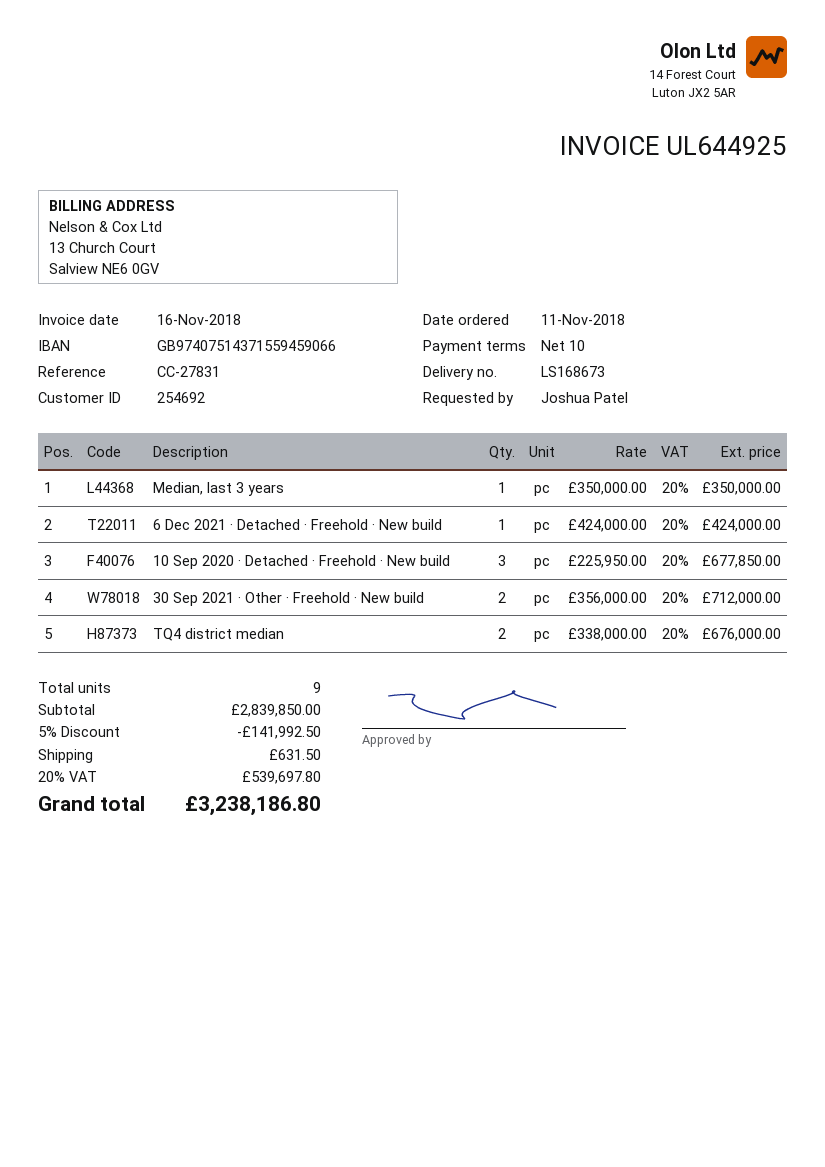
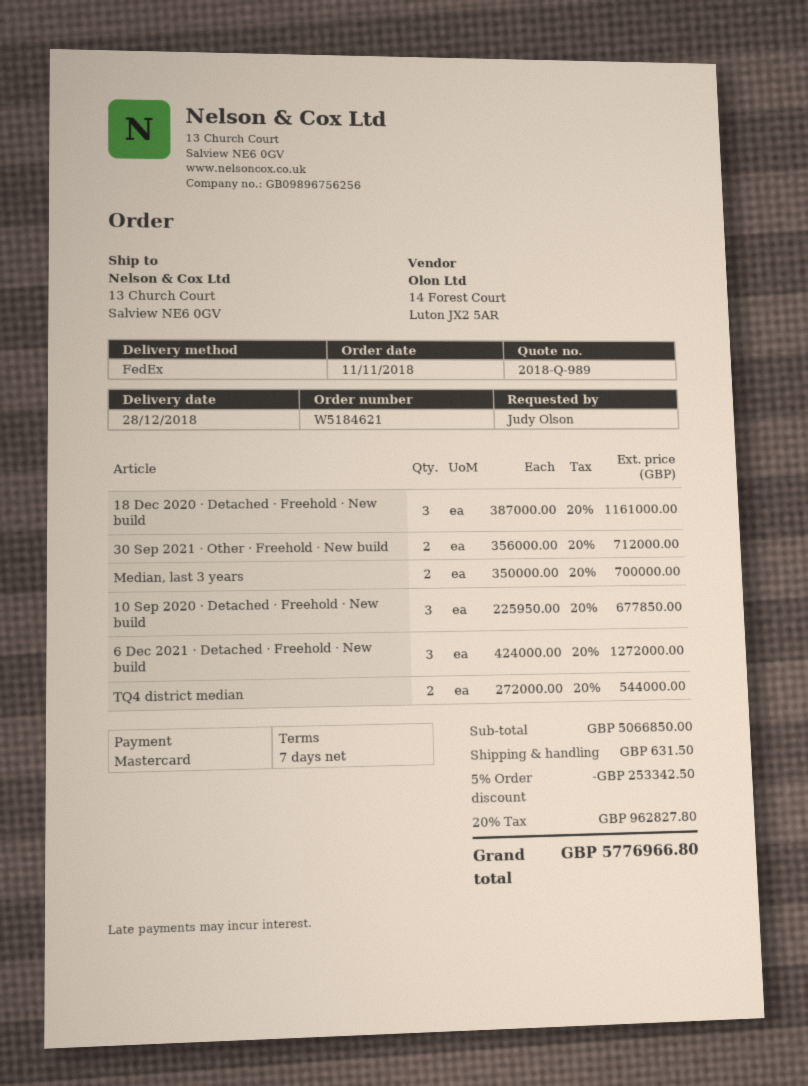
payment terms: 10 days -> 7 days
ordered by: Joshua Patel -> Judy Olson
Median, last 3 years: 1 x 350000.00 = 350000.00 -> 2 x 350000.00 = 700000.00
6 Dec 2021 · Detached · Freehold · New build: 1 x 424000.00 = 424000.00 -> 3 x 424000.00 = 1272000.00
TQ4 district median: 2 x 338000.00 = 676000.00 -> 2 x 272000.00 = 544000.00
18 Dec 2020 · Detached · Freehold · New build: none -> 3 x 387000.00 = 1161000.00
subtotal: 2839850.00 -> 5066850.00
discount: 5% = 141992.50 -> 5% = 253342.50
tax: 20% = 539697.80 -> 20% = 962827.80
total: 3238186.80 -> 5776966.80

